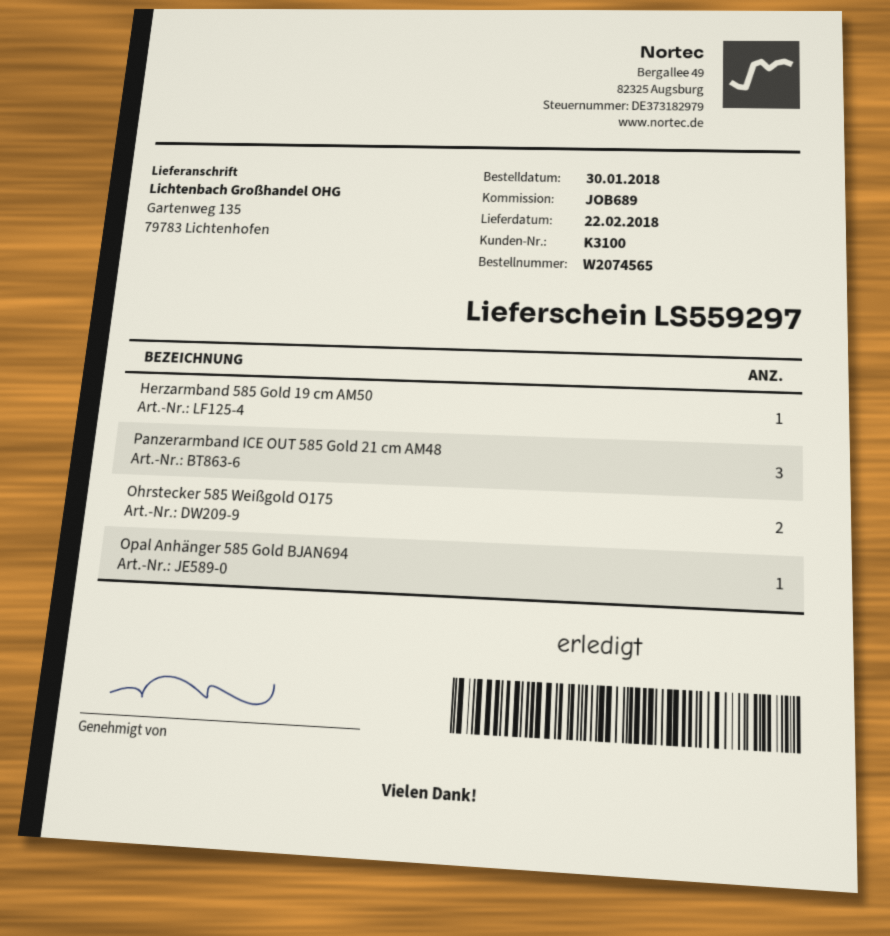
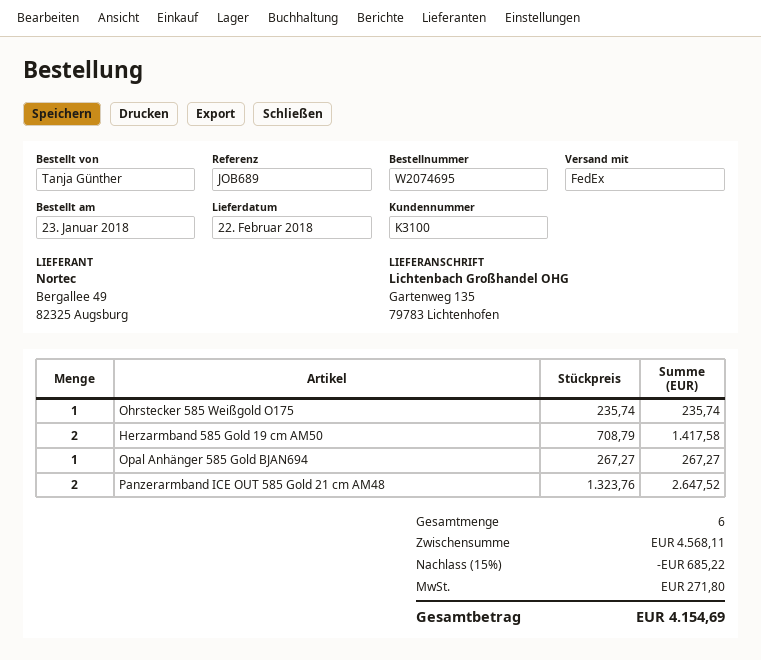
order number: W2074565 -> W2074695
order date: 2018-01-30 -> 2018-01-23
Herzarmband 585 Gold 19 cm AM50: 1 -> 2
Panzerarmband ICE OUT 585 Gold 21 cm AM48: 3 -> 2
Ohrstecker 585 Weißgold O175: 2 -> 1

